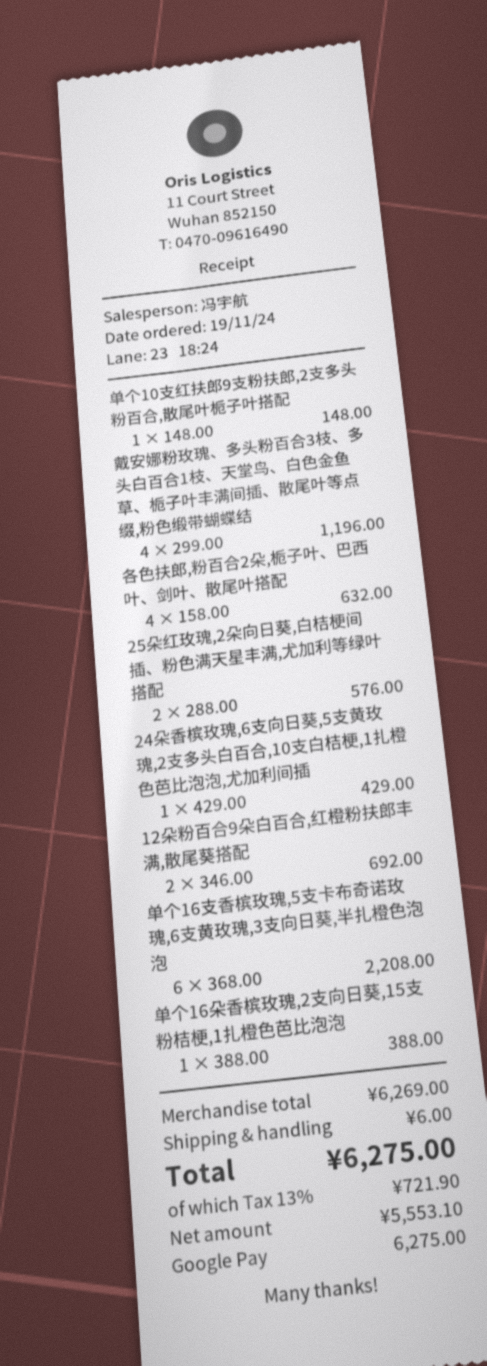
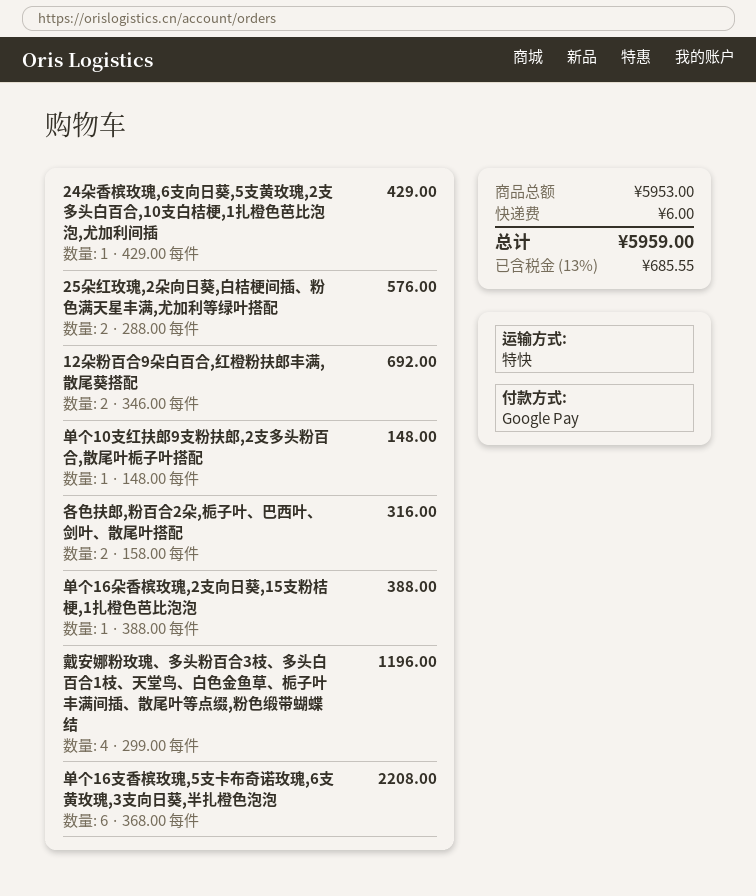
各色扶郎,粉百合2朵,栀子叶、巴西叶、剑叶、散尾叶搭配: 4 x 158.00 = 632.00 -> 2 x 158.00 = 316.00
subtotal: 6269.00 -> 5953.00
tax: 13% = 721.90 -> 13% = 685.55
total: 6275.00 -> 5959.00

